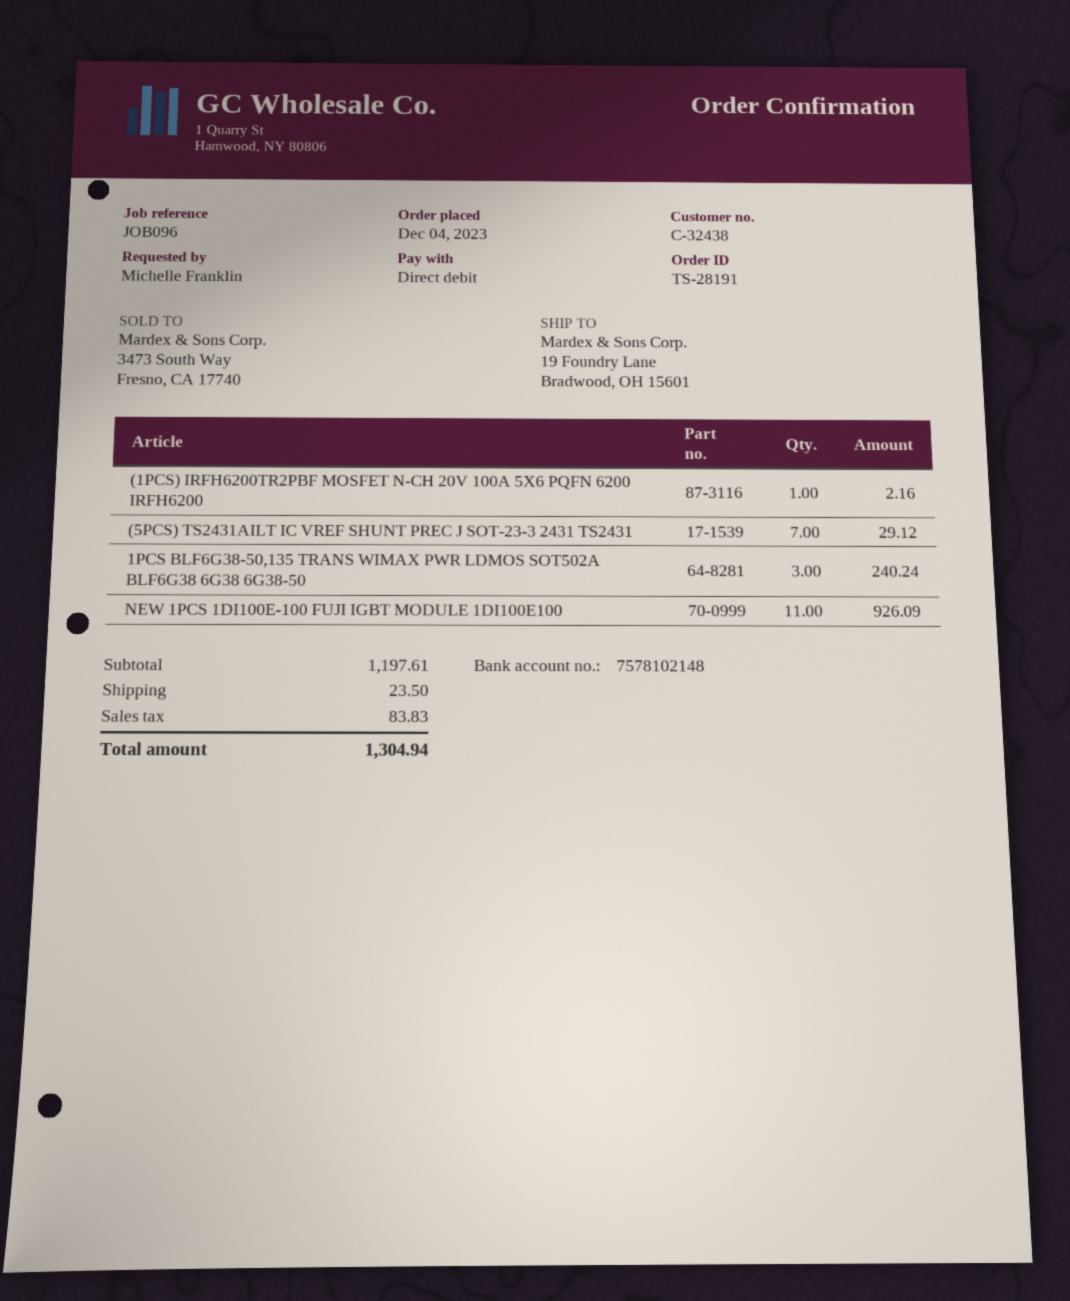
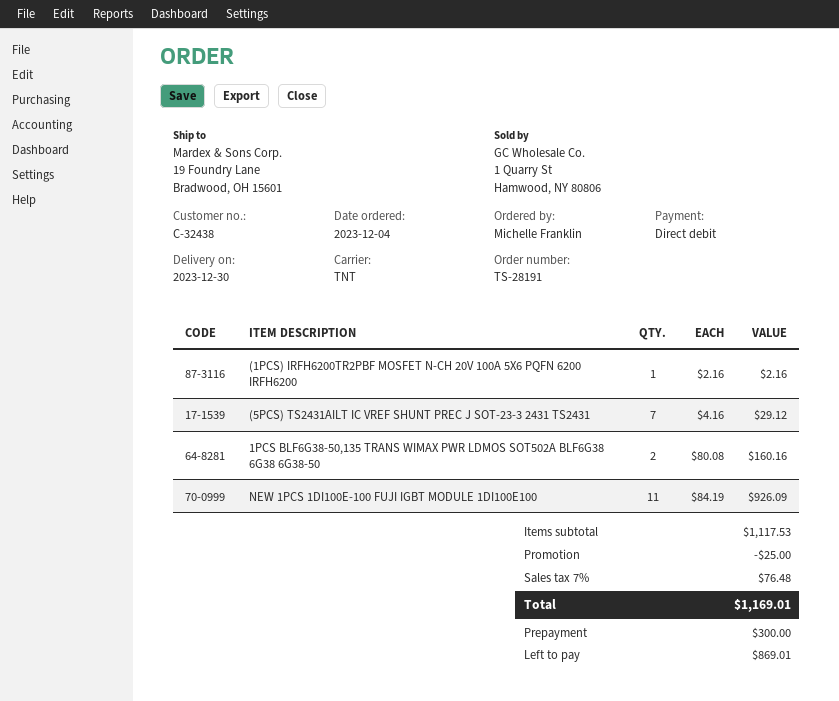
1PCS BLF6G38-50,135 TRANS WIMAX PWR LDMOS SOT502A BLF6G38 6G38 6G38-50: 3 for 240.24 -> 2 for 160.16
subtotal: 1197.61 -> 1117.53
discount: none -> 25.00
shipping: 23.50 -> none
tax: 83.83 -> 76.48
total: 1304.94 -> 1169.01

